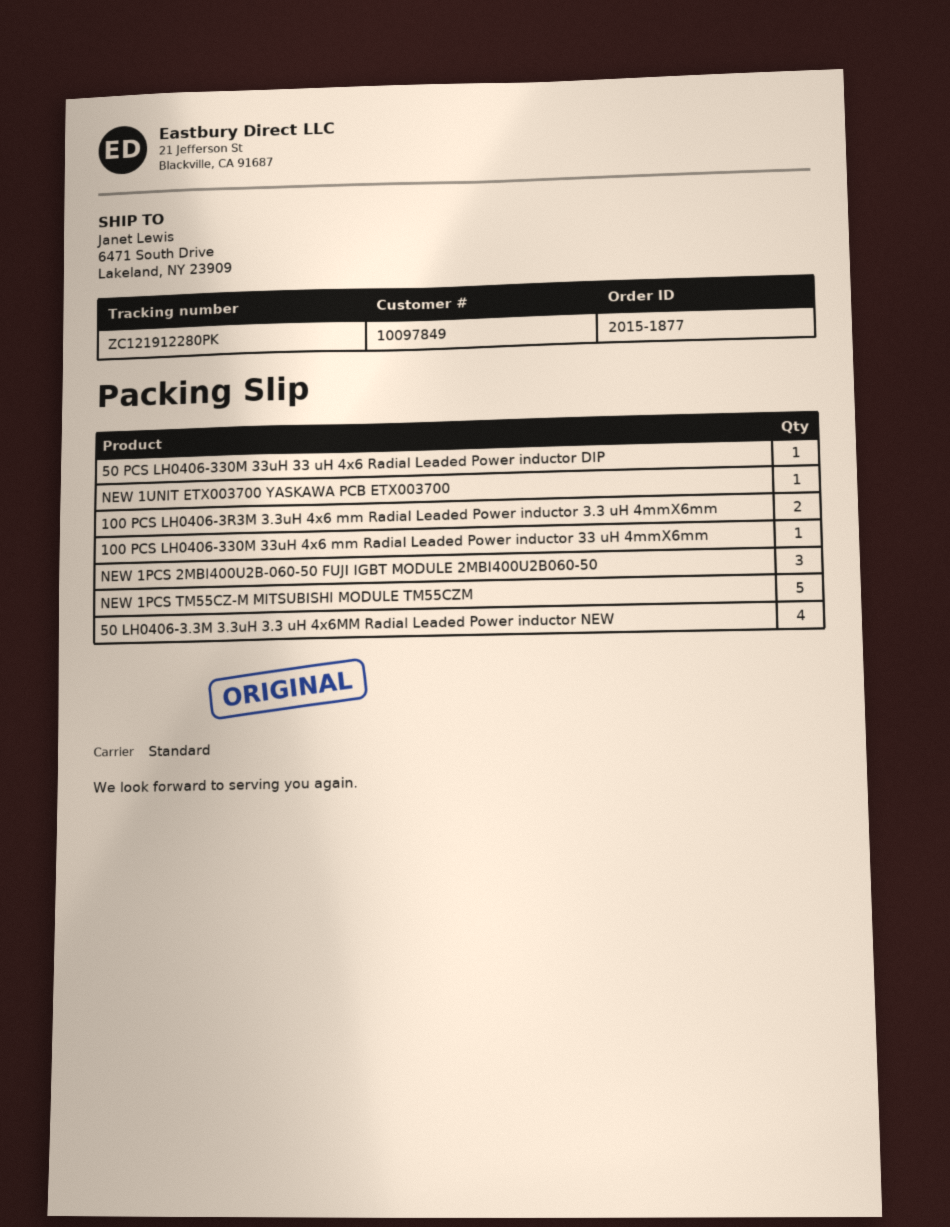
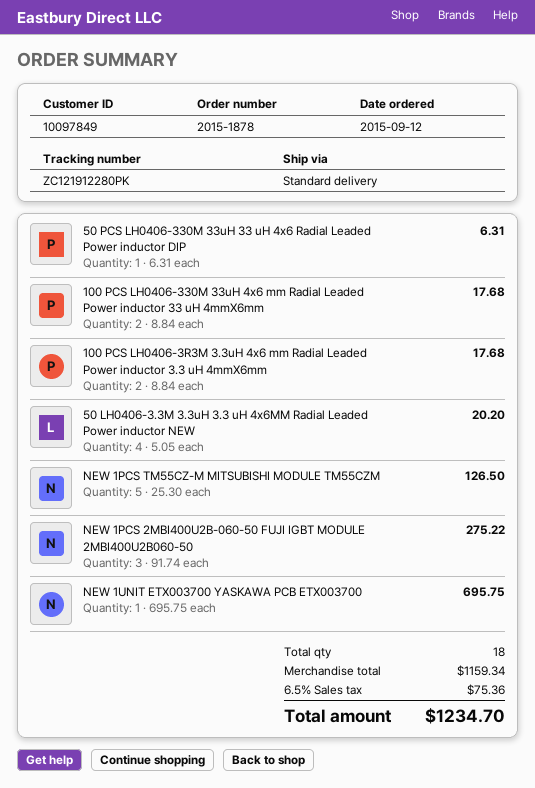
order number: 2015-1877 -> 2015-1878
100 PCS LH0406-330M 33uH 4x6 mm Radial Leaded Power inductor 33 uH 4mmX6mm: 1 -> 2

